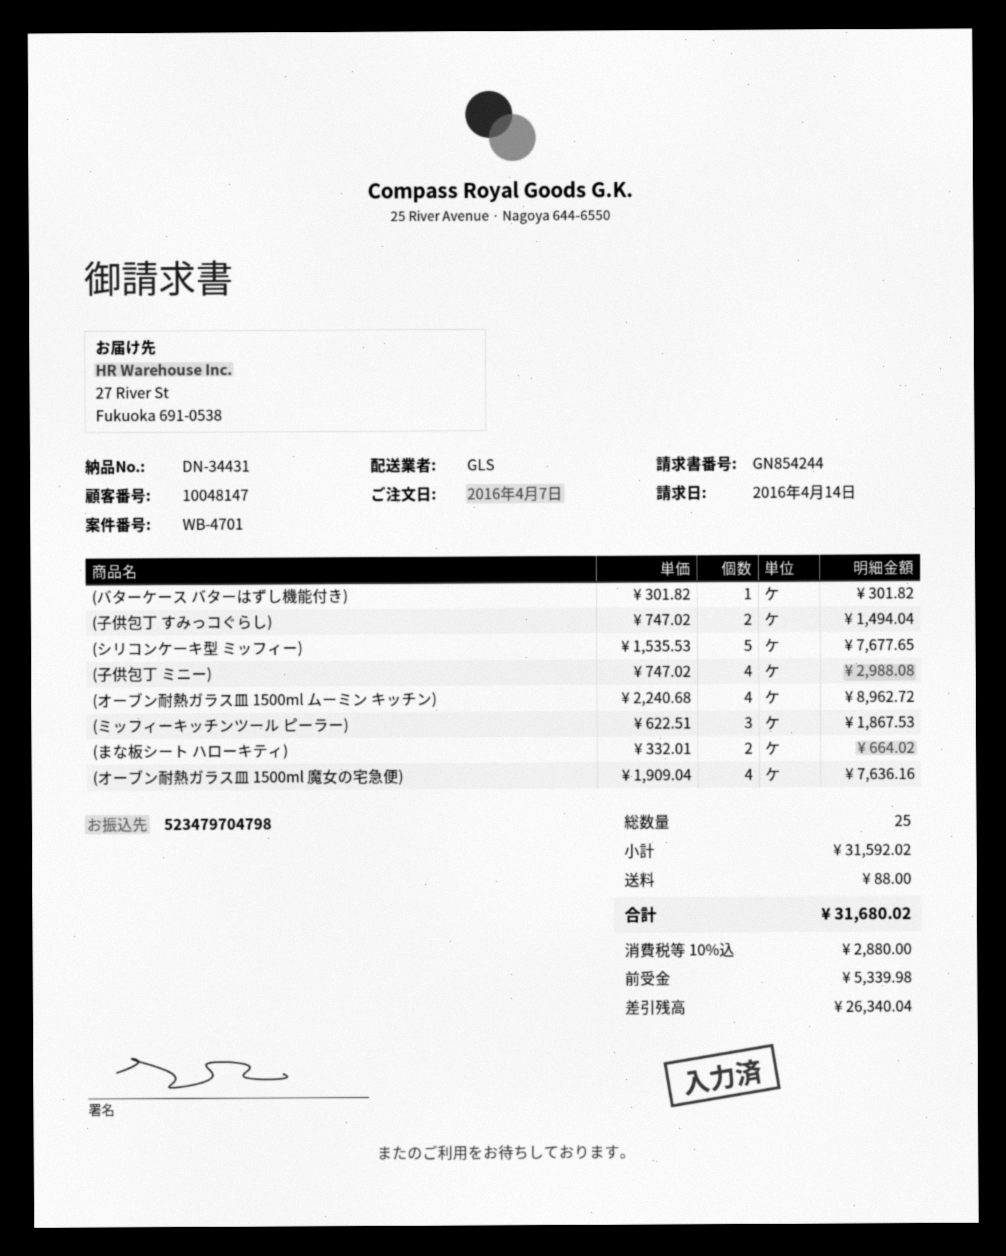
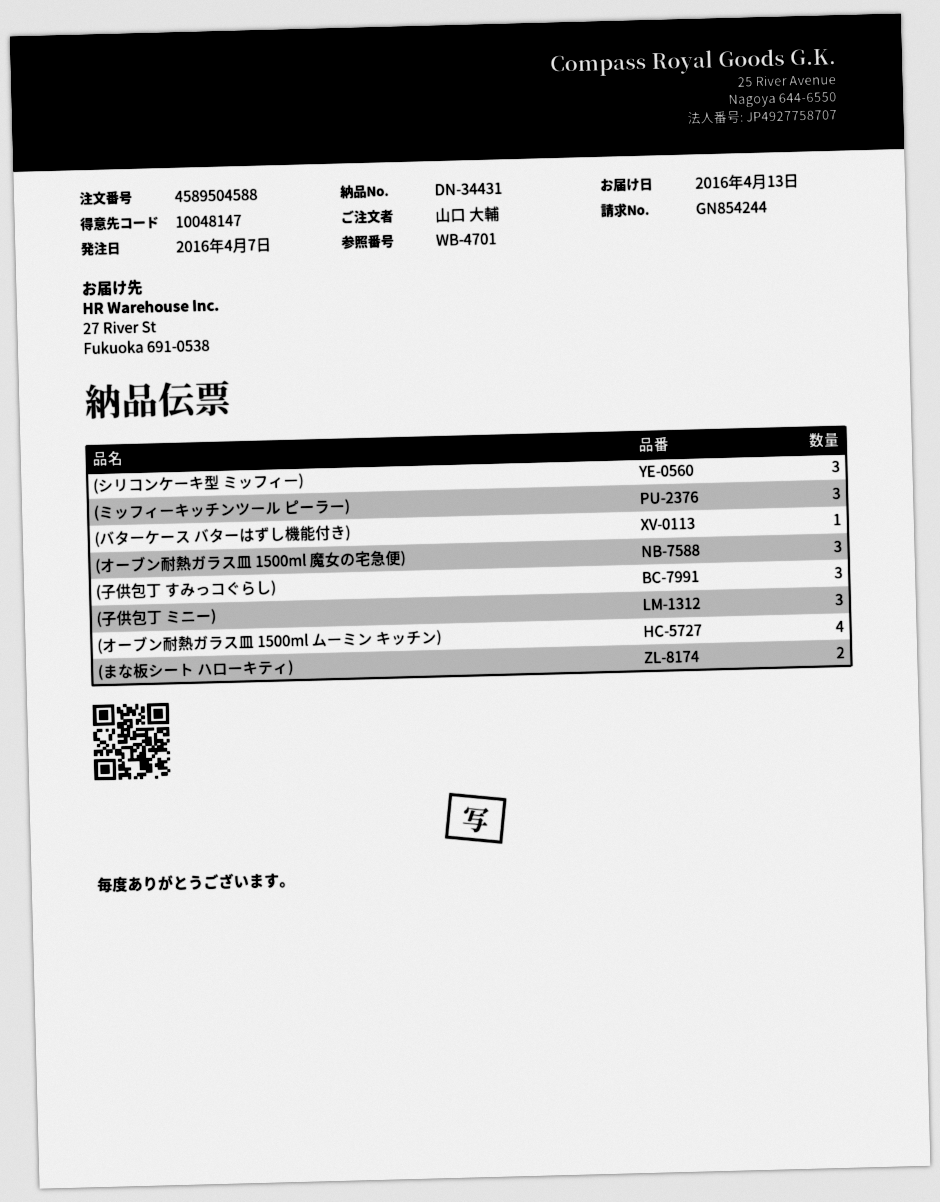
(子供包丁 すみっコぐらし): 2 -> 3
(シリコンケーキ型 ミッフィー): 5 -> 3
(子供包丁 ミニー): 4 -> 3
(オーブン耐熱ガラス皿 1500ml 魔女の宅急便): 4 -> 3

